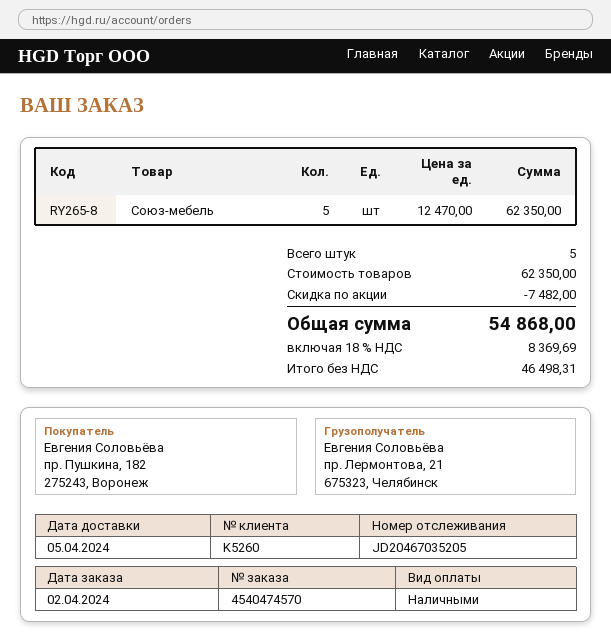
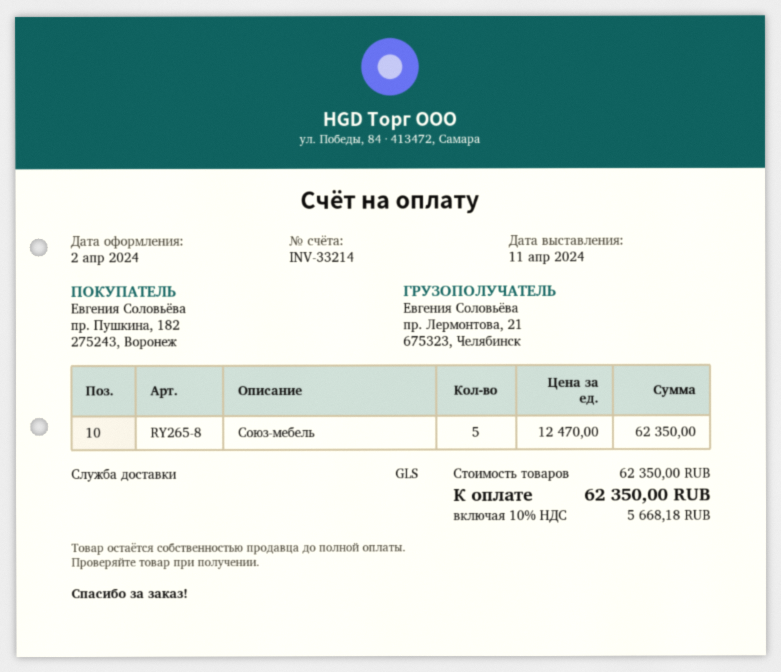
discount: 7482.00 -> none
tax: 18% = 8369.69 -> 10% = 5668.18
total: 54868.00 -> 62350.00

